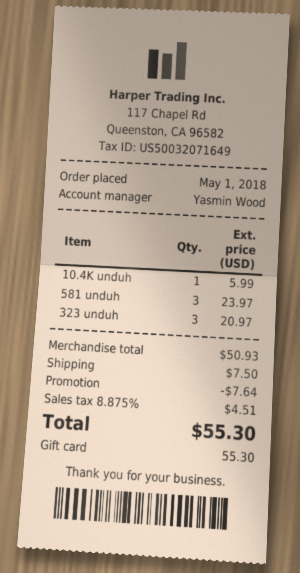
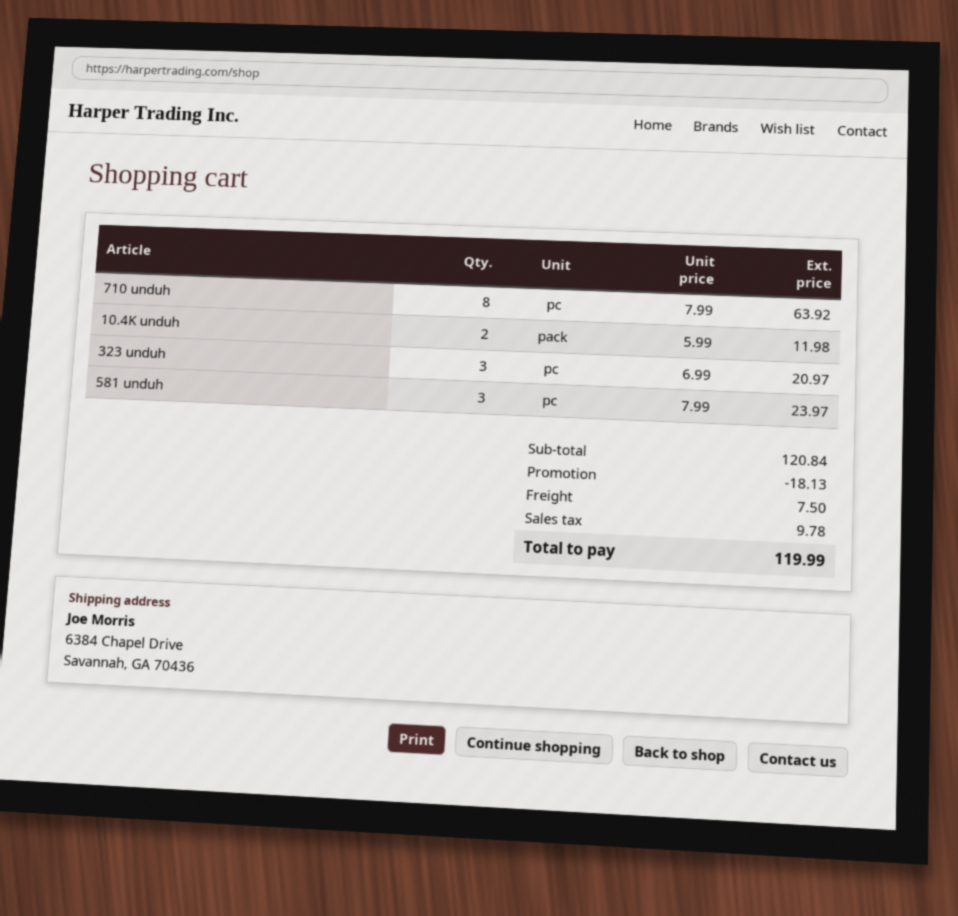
10.4K unduh: 1 for 5.99 -> 2 for 11.98
710 unduh: none -> 8 for 63.92
subtotal: 50.93 -> 120.84
discount: 7.64 -> 18.13
tax: 4.51 -> 9.78
total: 55.30 -> 119.99

